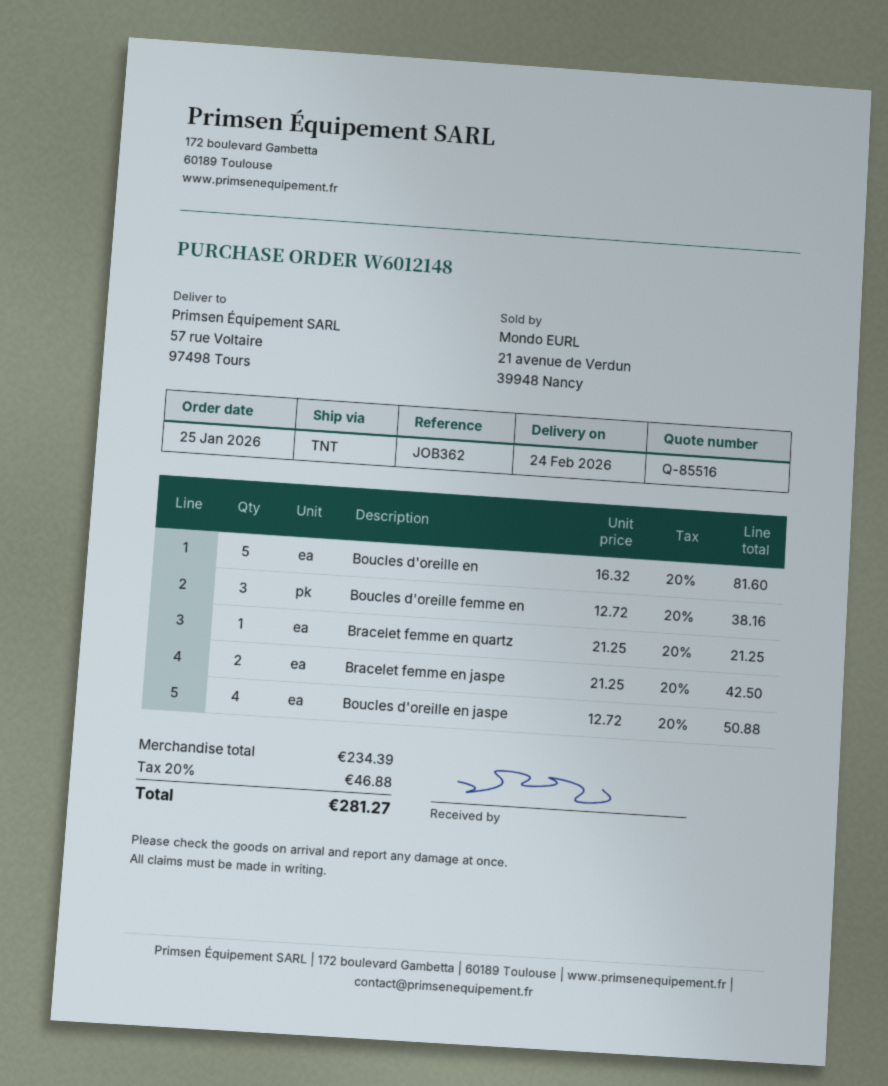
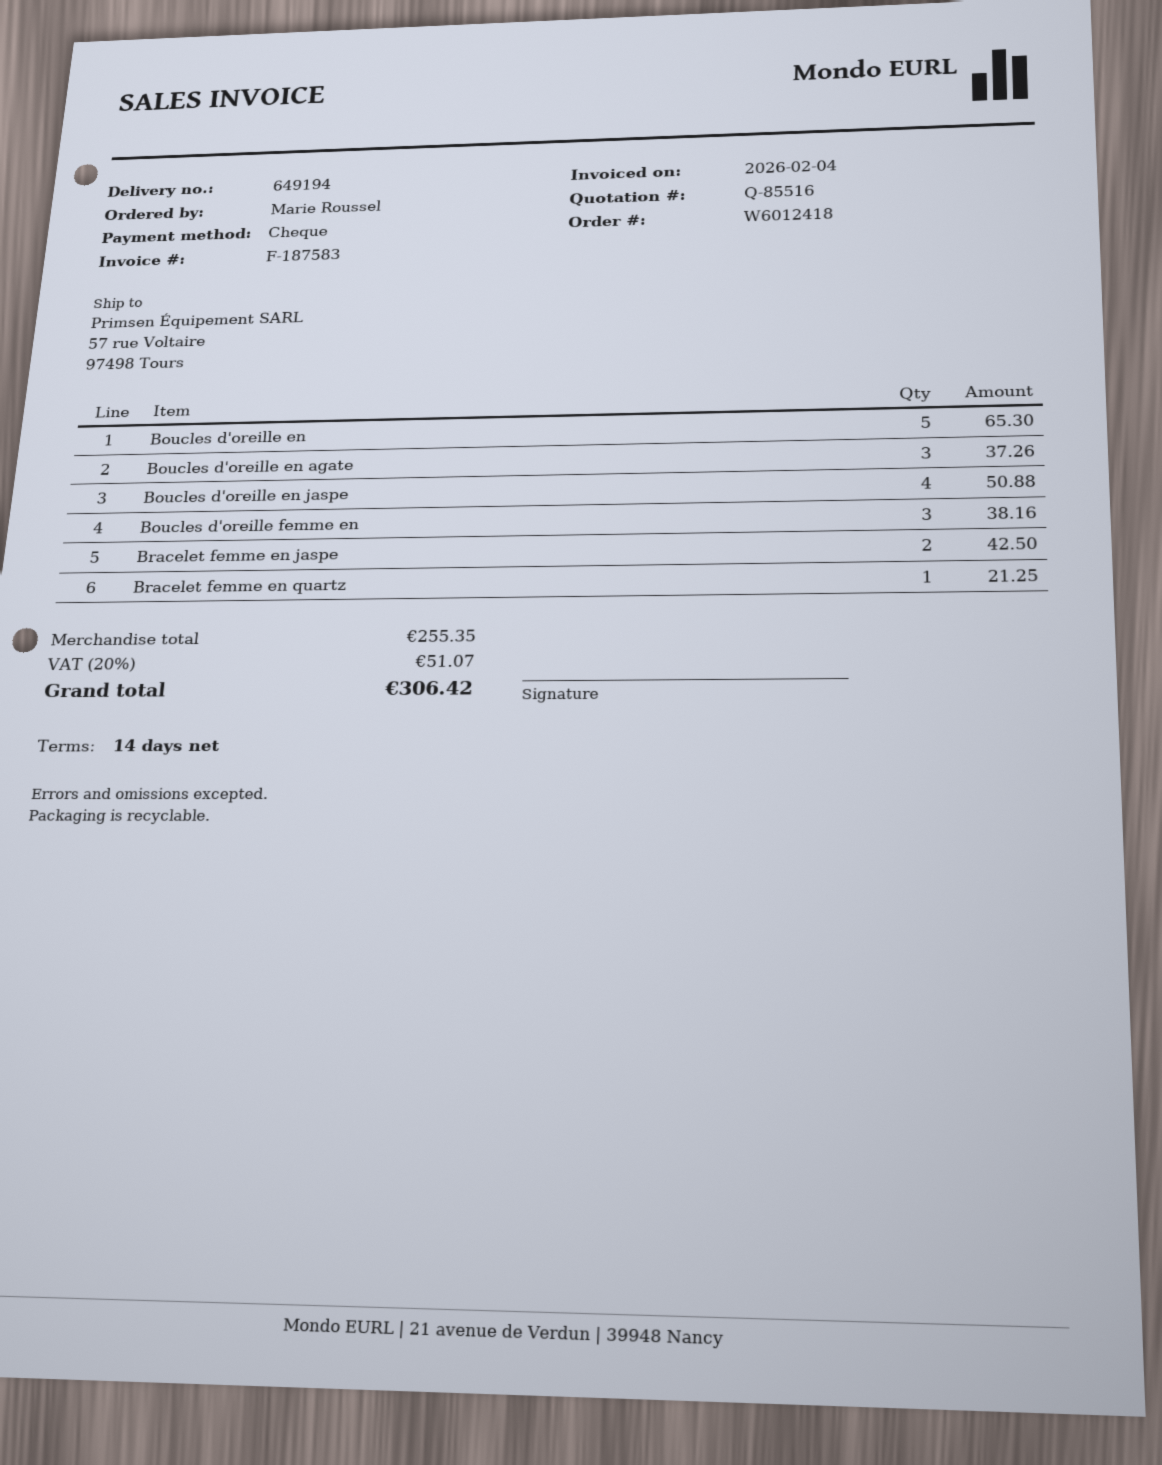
order number: W6012148 -> W6012418
Boucles d'oreille en: 5 for 81.60 -> 5 for 65.30
Boucles d'oreille en agate: none -> 3 for 37.26
subtotal: 234.39 -> 255.35
tax: 20% = 46.88 -> 20% = 51.07
total: 281.27 -> 306.42

